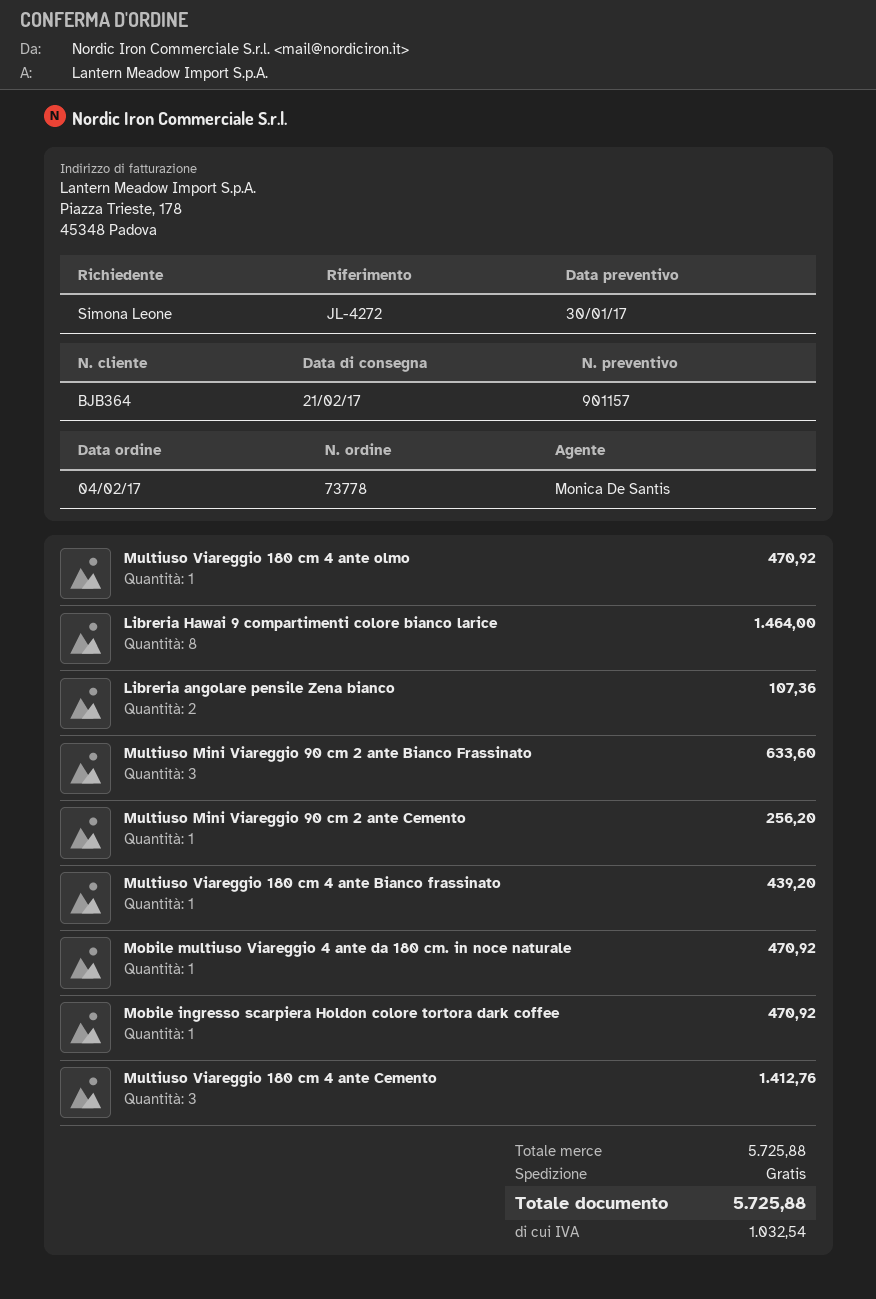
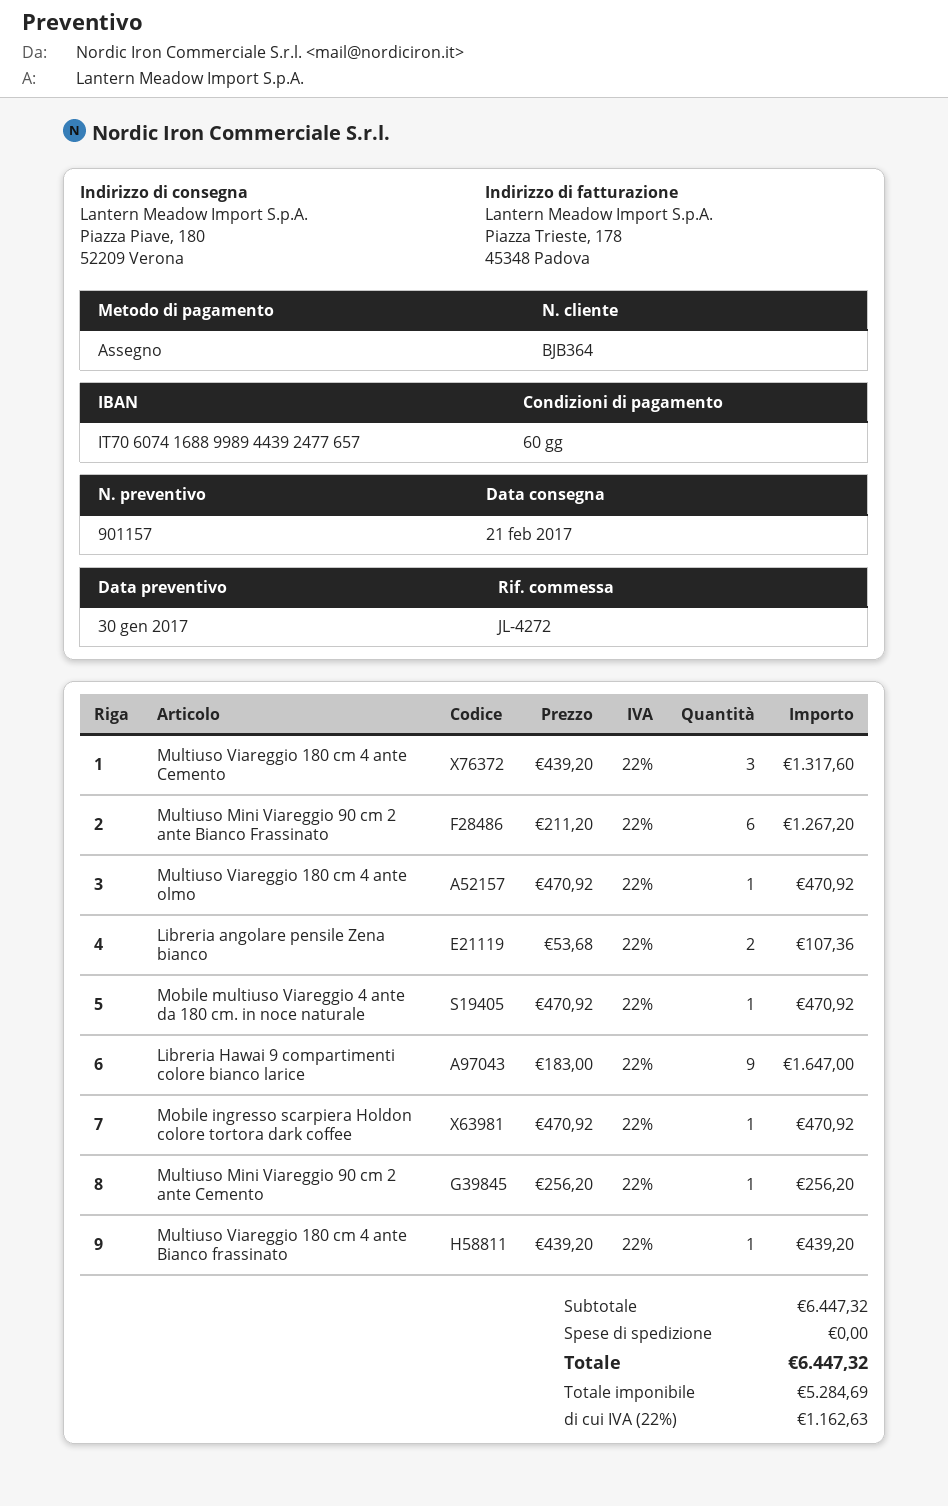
Libreria Hawai 9 compartimenti colore bianco larice: 8 for 1464.00 -> 9 for 1647.00
Multiuso Mini Viareggio 90 cm 2 ante Bianco Frassinato: 3 for 633.60 -> 6 for 1267.20
Multiuso Viareggio 180 cm 4 ante Cemento: 3 for 1412.76 -> 3 for 1317.60
subtotal: 5725.88 -> 6447.32
tax: 1032.54 -> 1162.63
total: 5725.88 -> 6447.32

